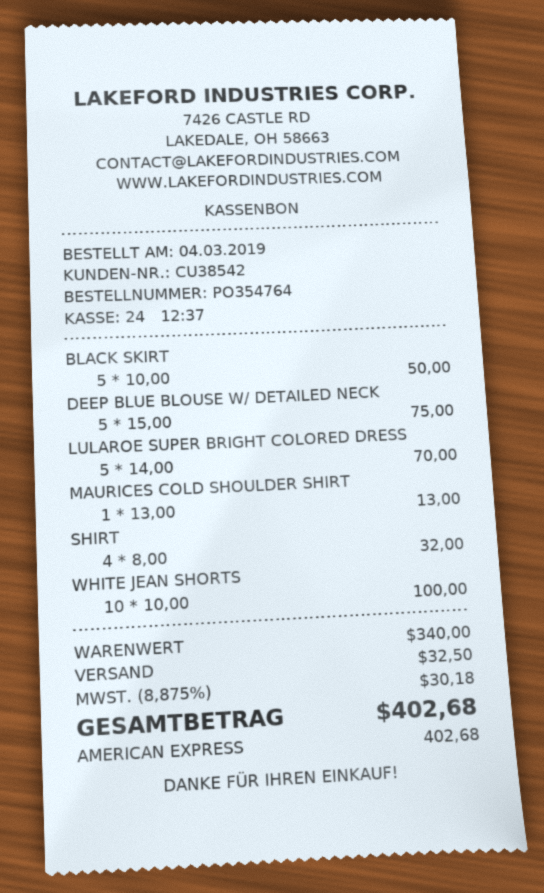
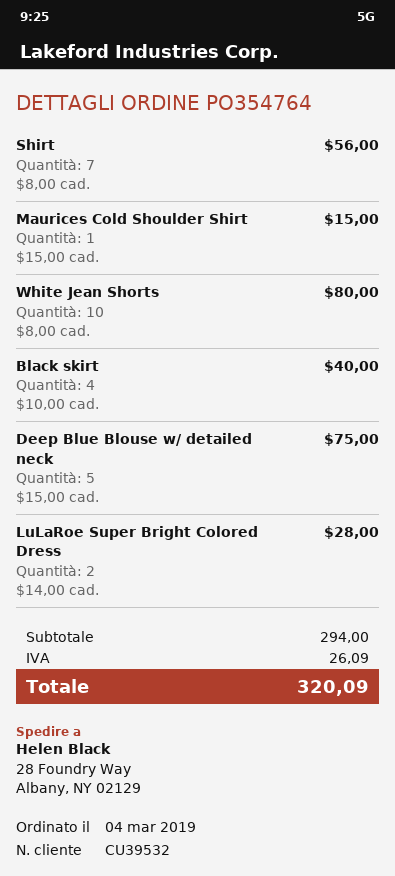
customer number: CU38542 -> CU39532
BLACK SKIRT: 5 x 10.00 = 50.00 -> 4 x 10.00 = 40.00
LULAROE SUPER BRIGHT COLORED DRESS: 5 x 14.00 = 70.00 -> 2 x 14.00 = 28.00
MAURICES COLD SHOULDER SHIRT: 1 x 13.00 = 13.00 -> 1 x 15.00 = 15.00
SHIRT: 4 x 8.00 = 32.00 -> 7 x 8.00 = 56.00
WHITE JEAN SHORTS: 10 x 10.00 = 100.00 -> 10 x 8.00 = 80.00
subtotal: 340.00 -> 294.00
shipping: 32.50 -> none
tax: 30.18 -> 26.09
total: 402.68 -> 320.09

